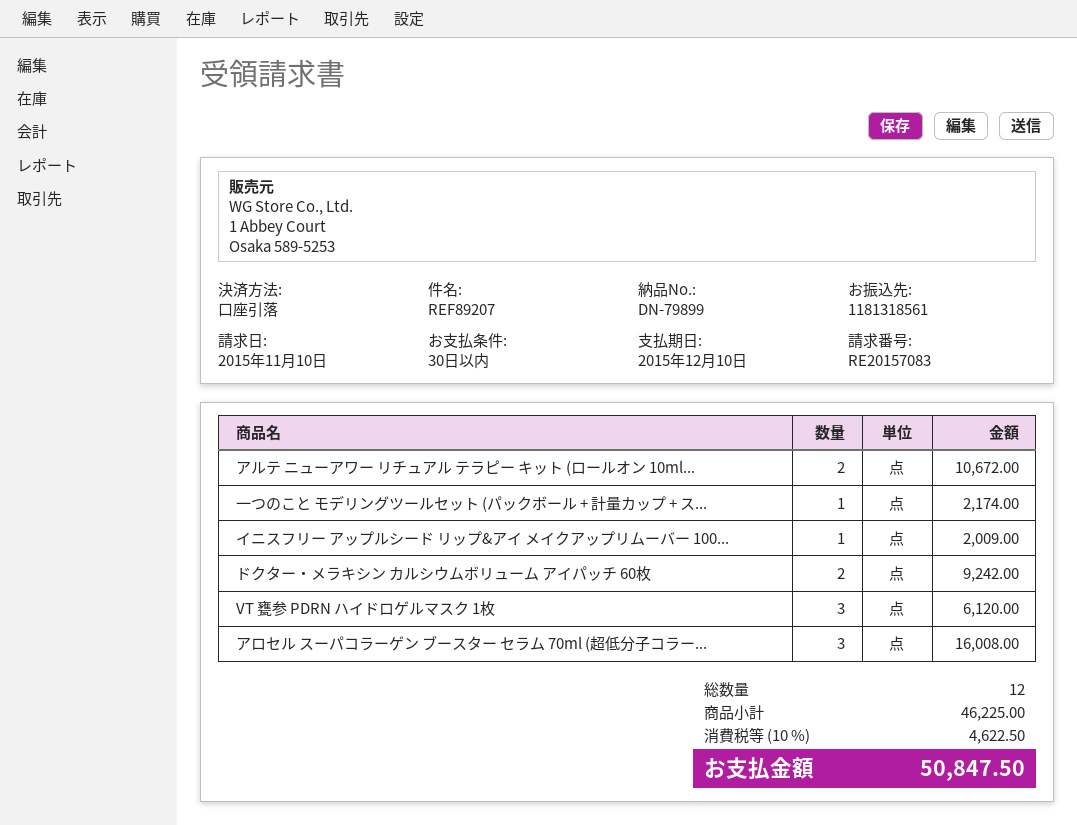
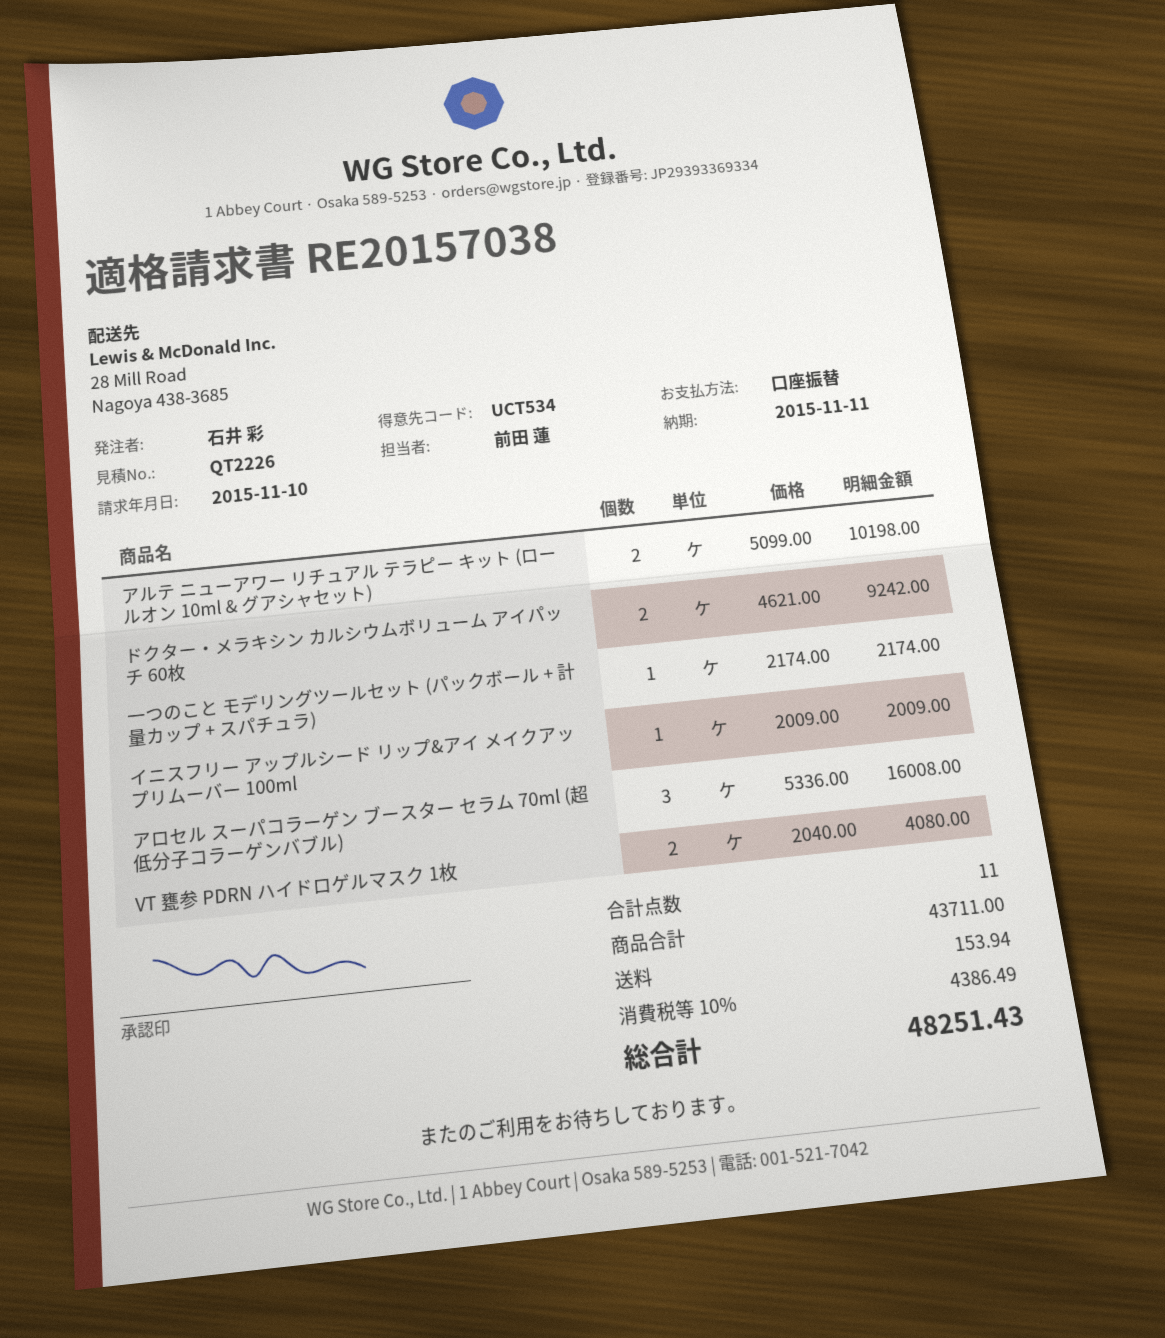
invoice number: RE20157083 -> RE20157038
アルテ ニューアワー リチュアル テラピー キット (ロールオン 10ml...: 2 for 10672.00 -> 2 for 10198.00
VT 甕参 PDRN ハイドロゲルマスク 1枚: 3 for 6120.00 -> 2 for 4080.00
total quantity: 12 -> 11
subtotal: 46225.00 -> 43711.00
shipping: none -> 153.94
tax: 10% = 4622.50 -> 10% = 4386.49
total: 50847.50 -> 48251.43

